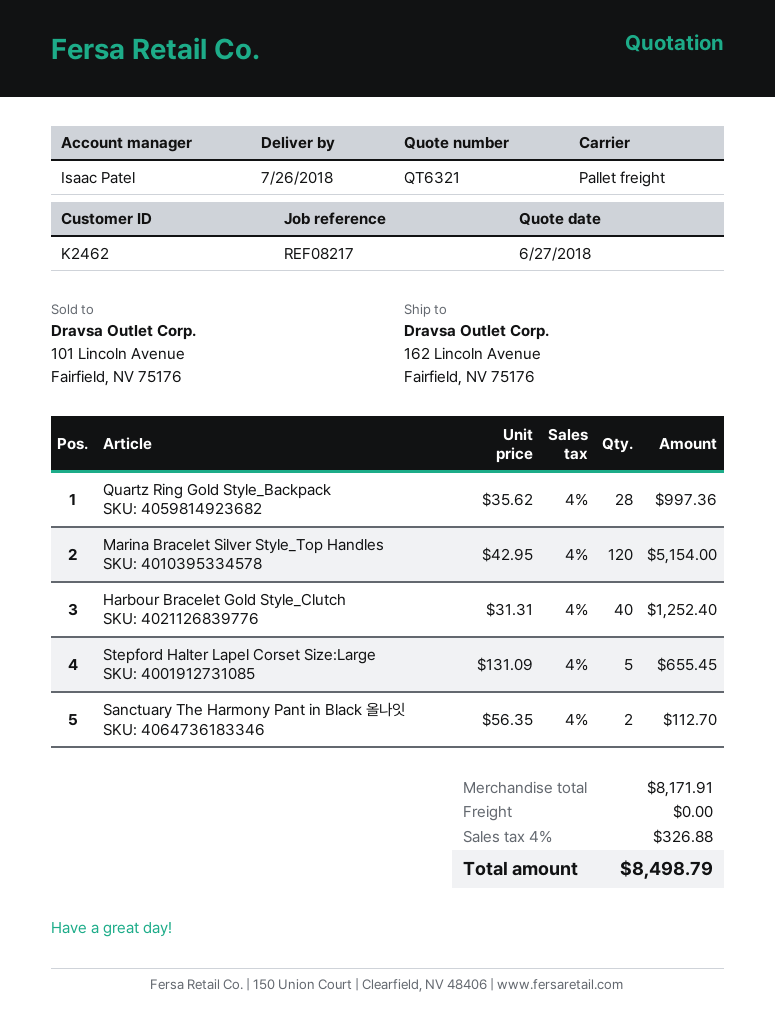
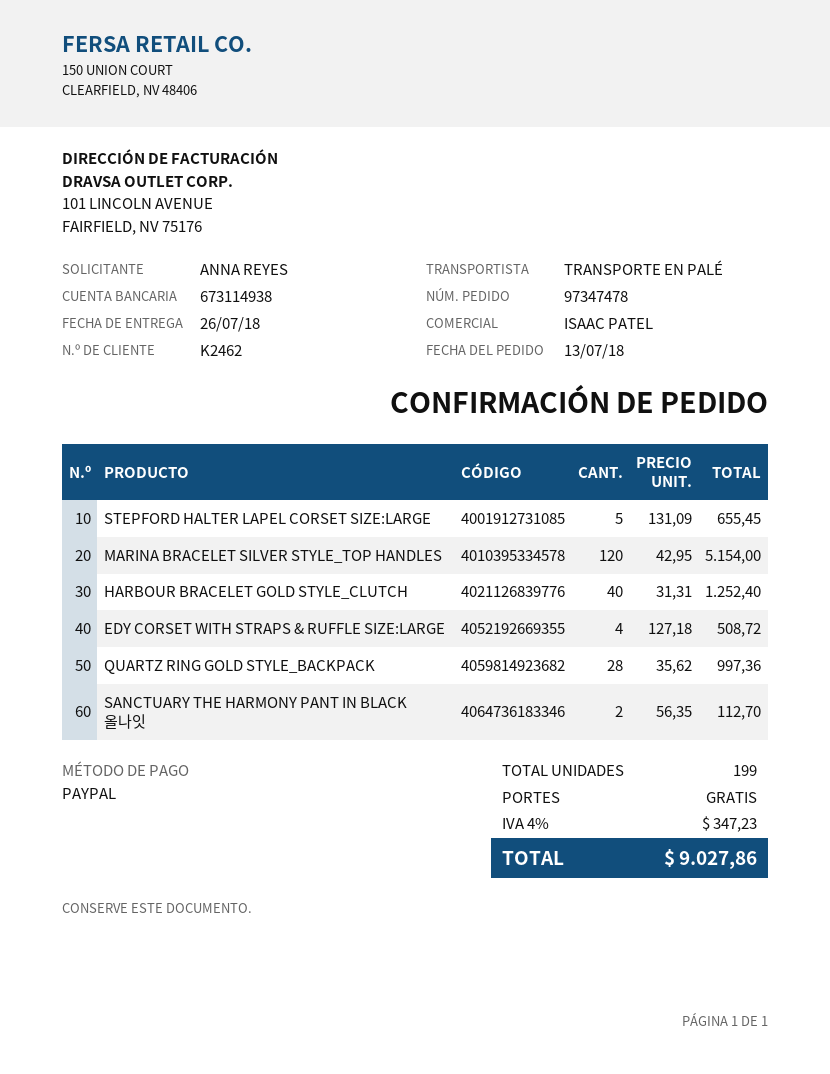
EDY CORSET WITH STRAPS & RUFFLE SIZE:LARGE: none -> 4 x 127.18 = 508.72
tax: 4% = 326.88 -> 4% = 347.23
total: 8498.79 -> 9027.86

